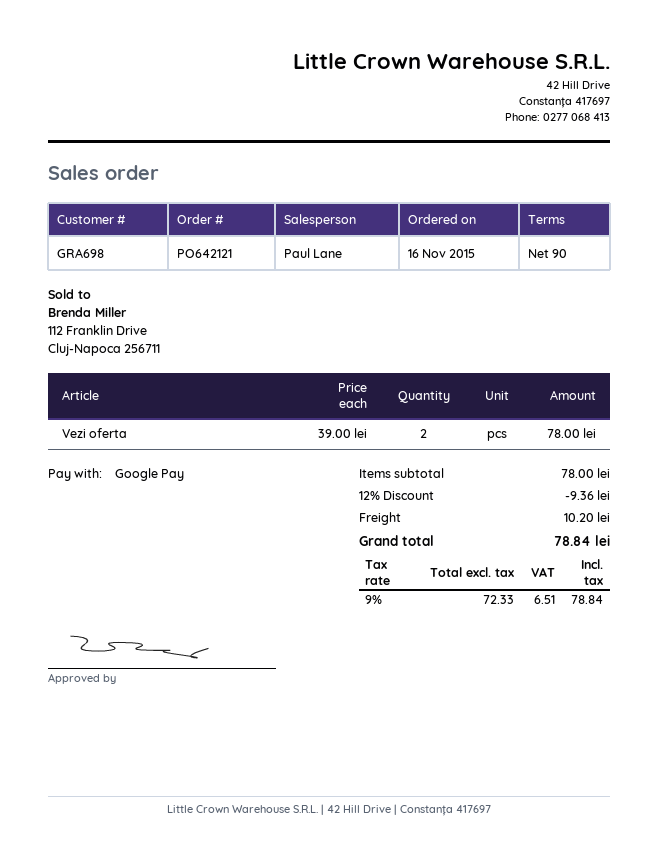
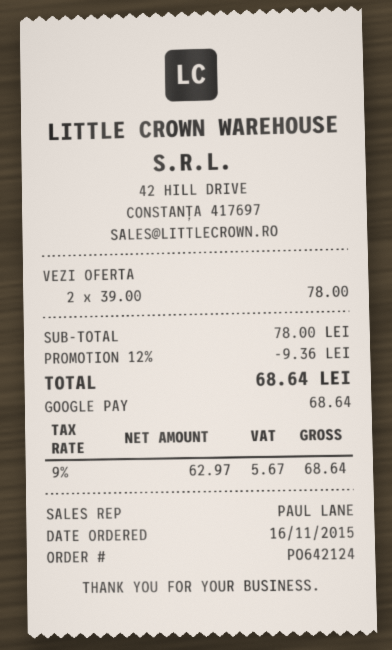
order number: PO642121 -> PO642124
shipping: 10.20 -> none
net: 72.33 -> 62.97
tax: 9% = 6.51 -> 9% = 5.67
total: 78.84 -> 68.64

